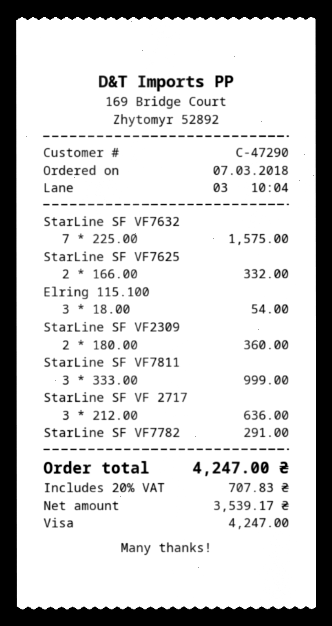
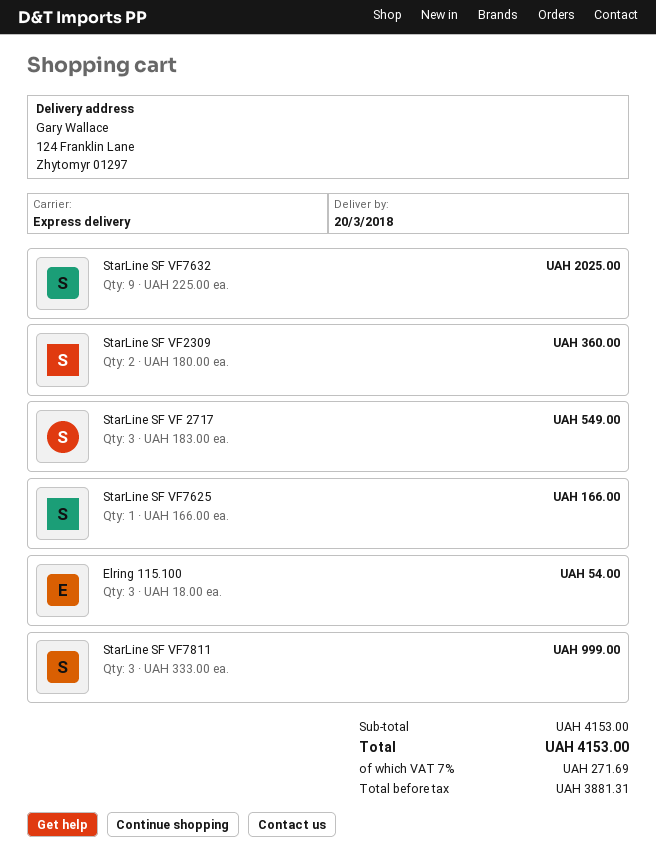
StarLine SF VF7632: 7 x 225.00 = 1575.00 -> 9 x 225.00 = 2025.00
StarLine SF VF7625: 2 x 166.00 = 332.00 -> 1 x 166.00 = 166.00
StarLine SF VF 2717: 3 x 212.00 = 636.00 -> 3 x 183.00 = 549.00
StarLine SF VF7782: 1 x 291.00 = 291.00 -> none
net: 3539.17 -> 3881.31
tax: 20% = 707.83 -> 7% = 271.69
total: 4247.00 -> 4153.00

